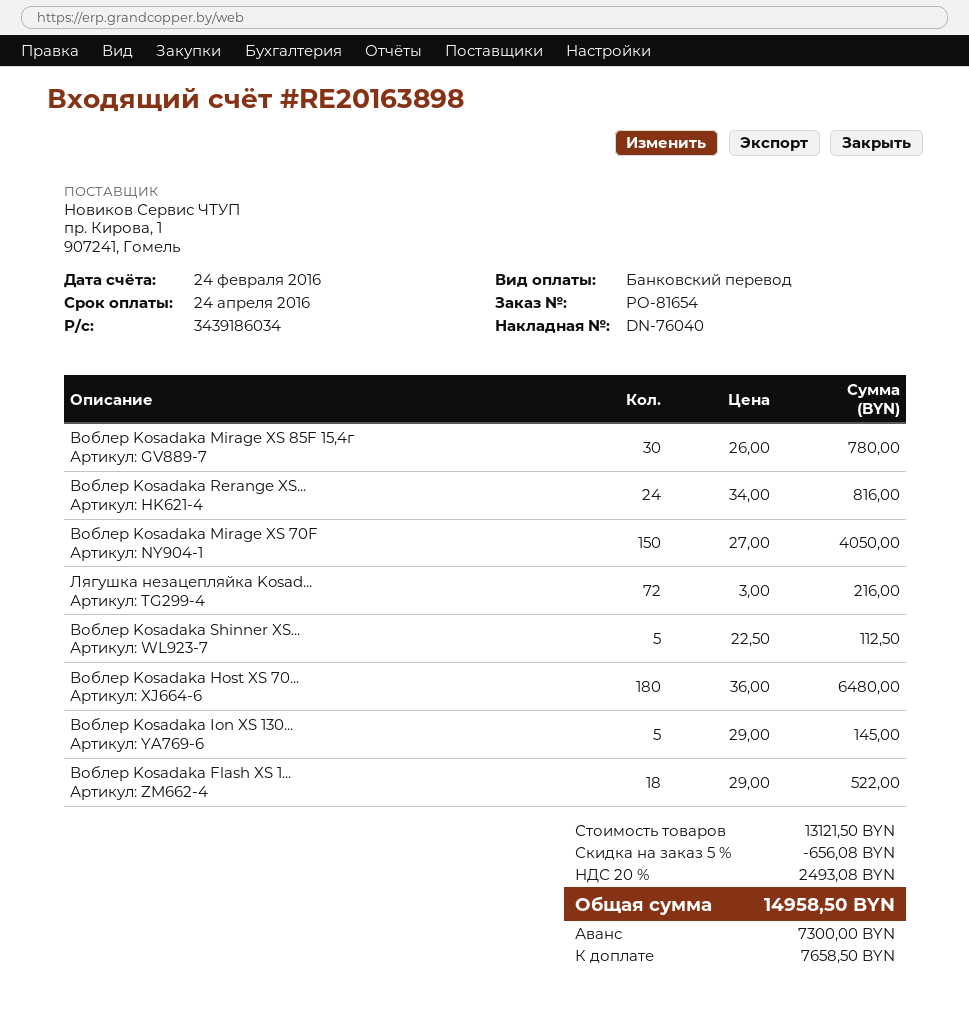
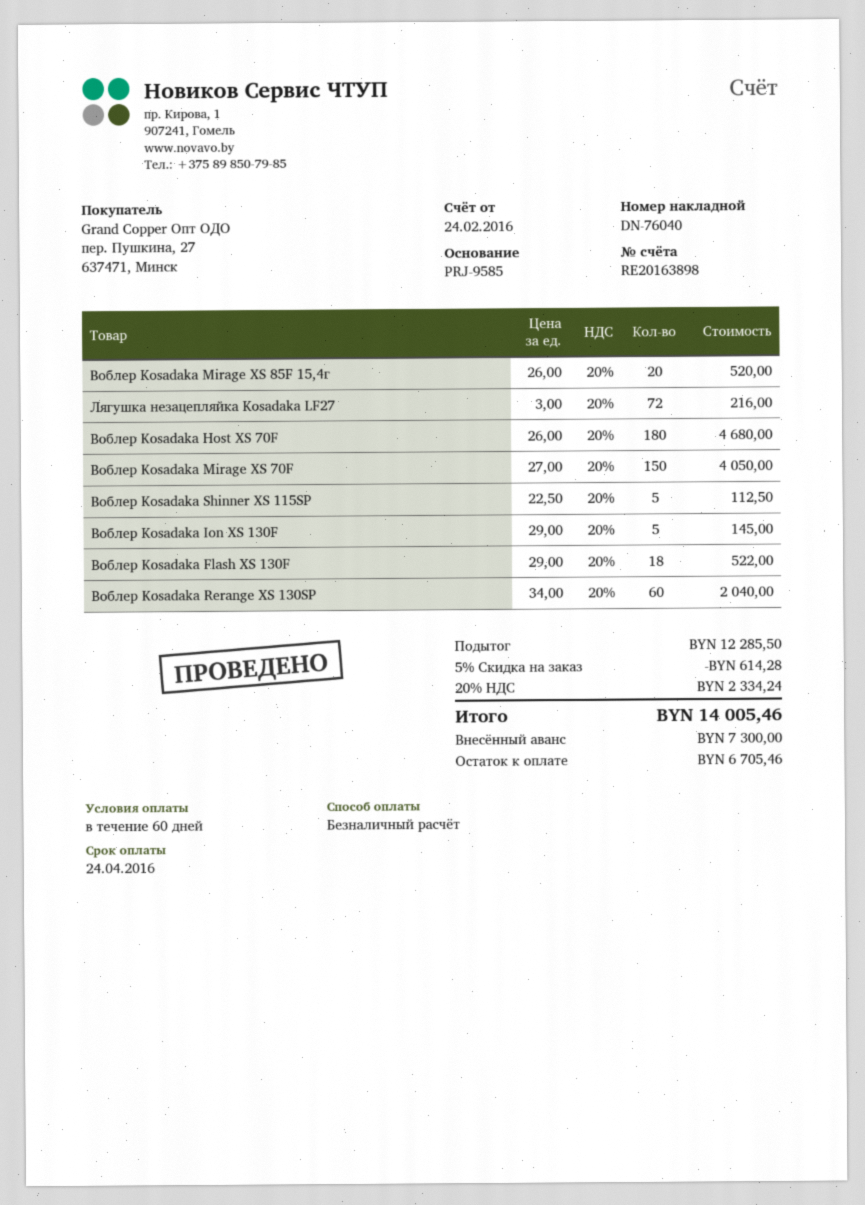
Воблер Kosadaka Mirage XS 85F 15,4г: 30 x 26.00 = 780.00 -> 20 x 26.00 = 520.00
Воблер Kosadaka Rerange XS...: 24 x 34.00 = 816.00 -> 60 x 34.00 = 2040.00
Воблер Kosadaka Host XS 70...: 180 x 36.00 = 6480.00 -> 180 x 26.00 = 4680.00
subtotal: 13121.50 -> 12285.50
discount: 5% = 656.08 -> 5% = 614.28
tax: 20% = 2493.08 -> 20% = 2334.24
total: 14958.50 -> 14005.46
balance: 7658.50 -> 6705.46

